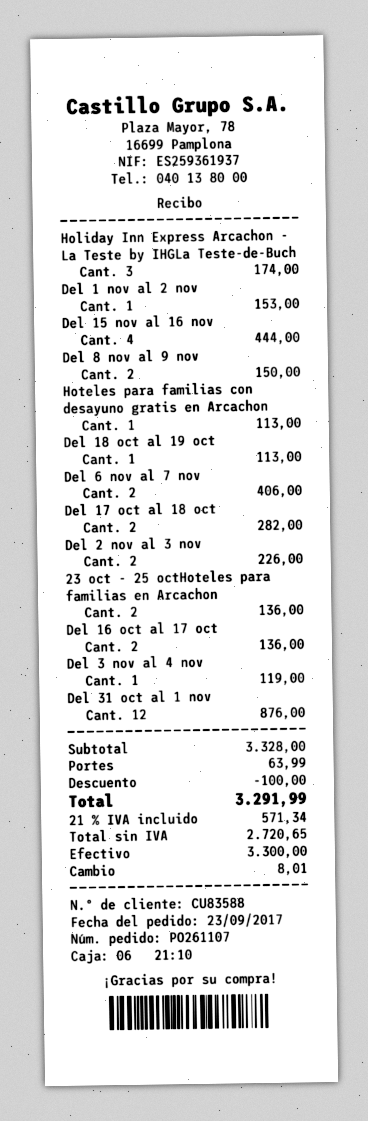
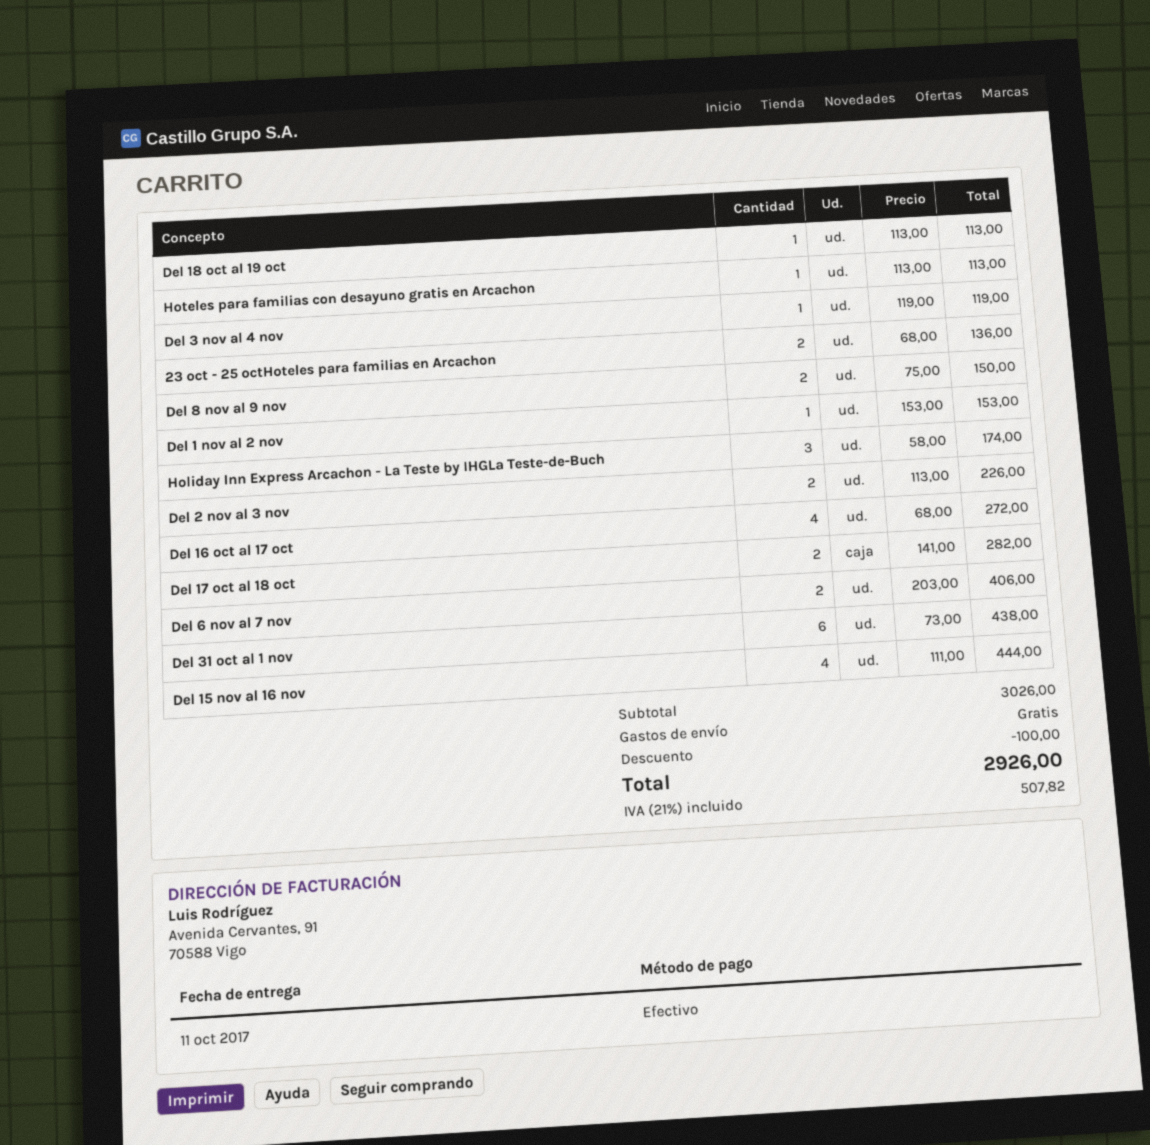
Del 16 oct al 17 oct: 2 for 136.00 -> 4 for 272.00
Del 31 oct al 1 nov: 12 for 876.00 -> 6 for 438.00
subtotal: 3328.00 -> 3026.00
shipping: 63.99 -> 0.00
tax: 21% = 571.34 -> 21% = 507.82
total: 3291.99 -> 2926.00

